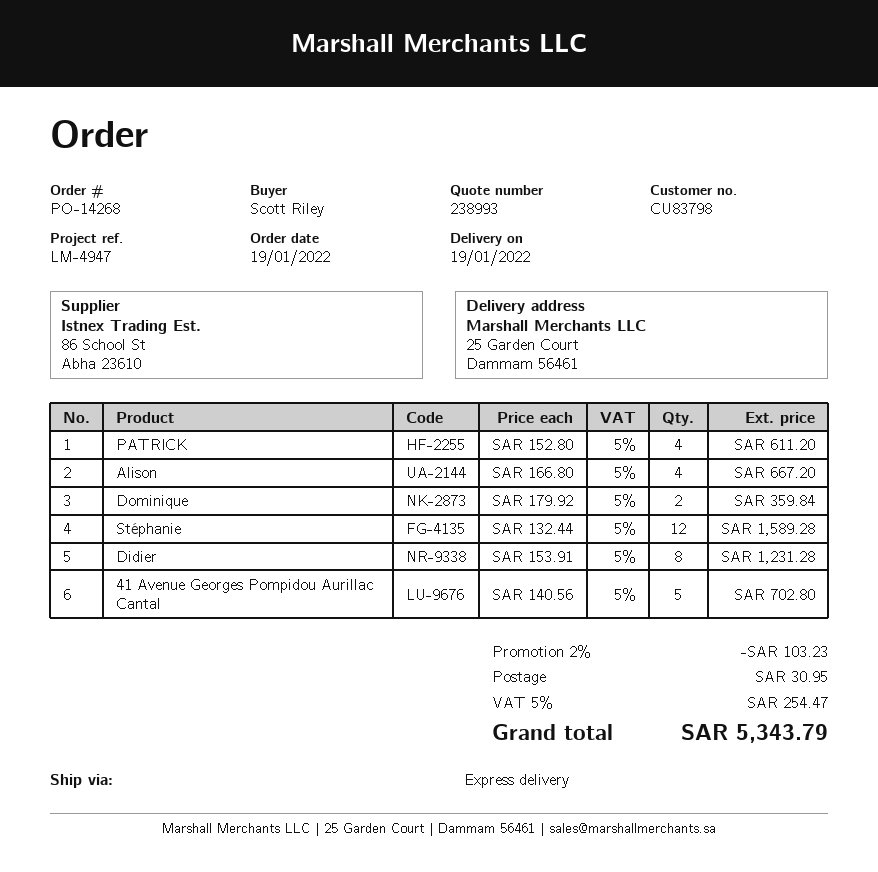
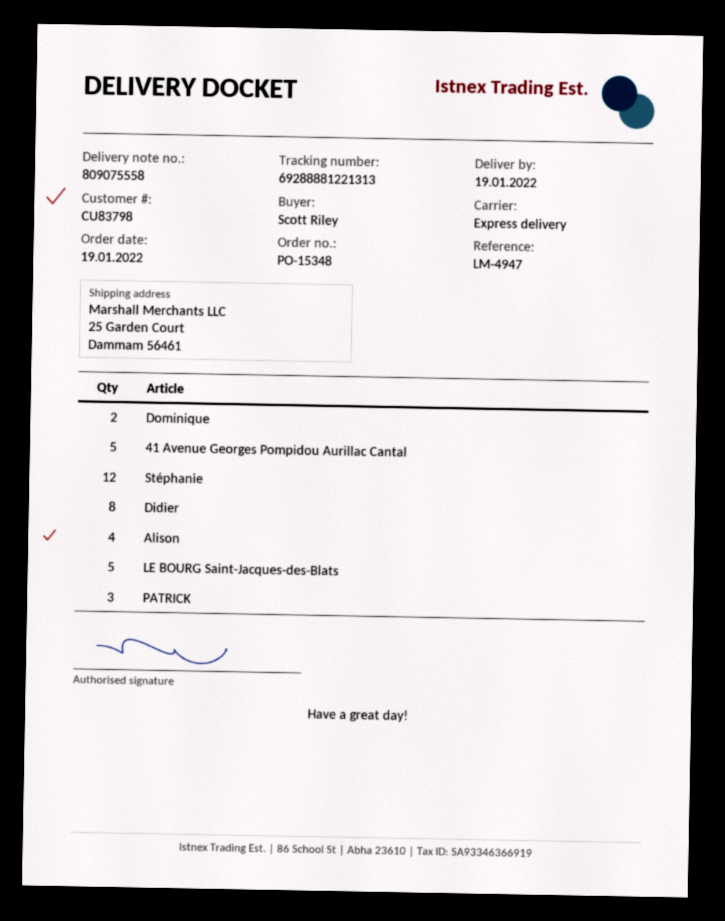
order number: PO-14268 -> PO-15348
PATRICK: 4 -> 3
LE BOURG Saint-Jacques-des-Blats: none -> 5

